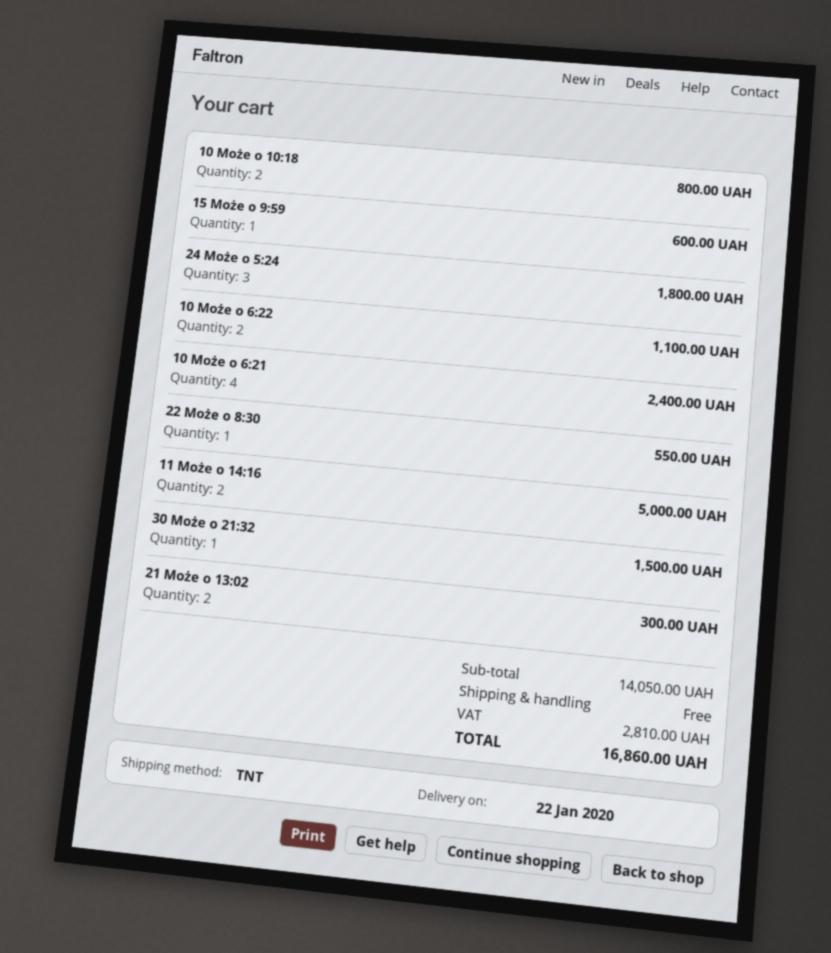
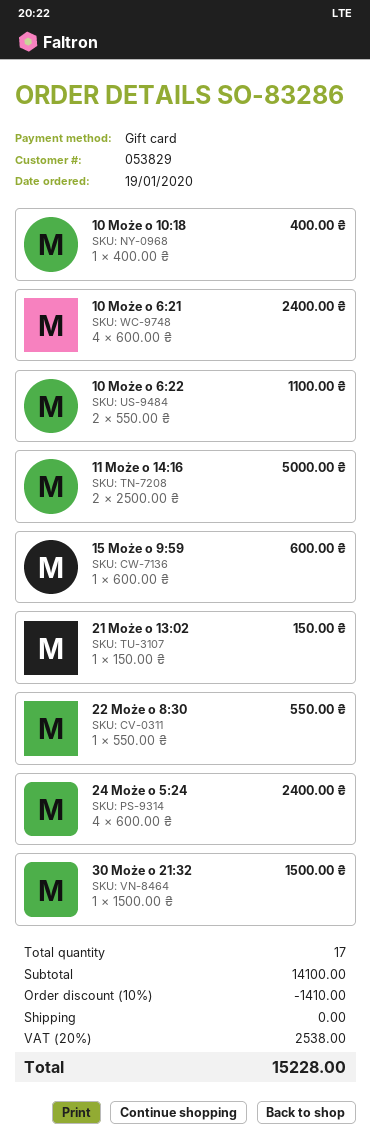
10 Może o 10:18: 2 for 800.00 -> 1 for 400.00
24 Może o 5:24: 3 for 1800.00 -> 4 for 2400.00
21 Może o 13:02: 2 for 300.00 -> 1 for 150.00
subtotal: 14050.00 -> 14100.00
discount: none -> 10% = 1410.00
tax: 2810.00 -> 2538.00
total: 16860.00 -> 15228.00

